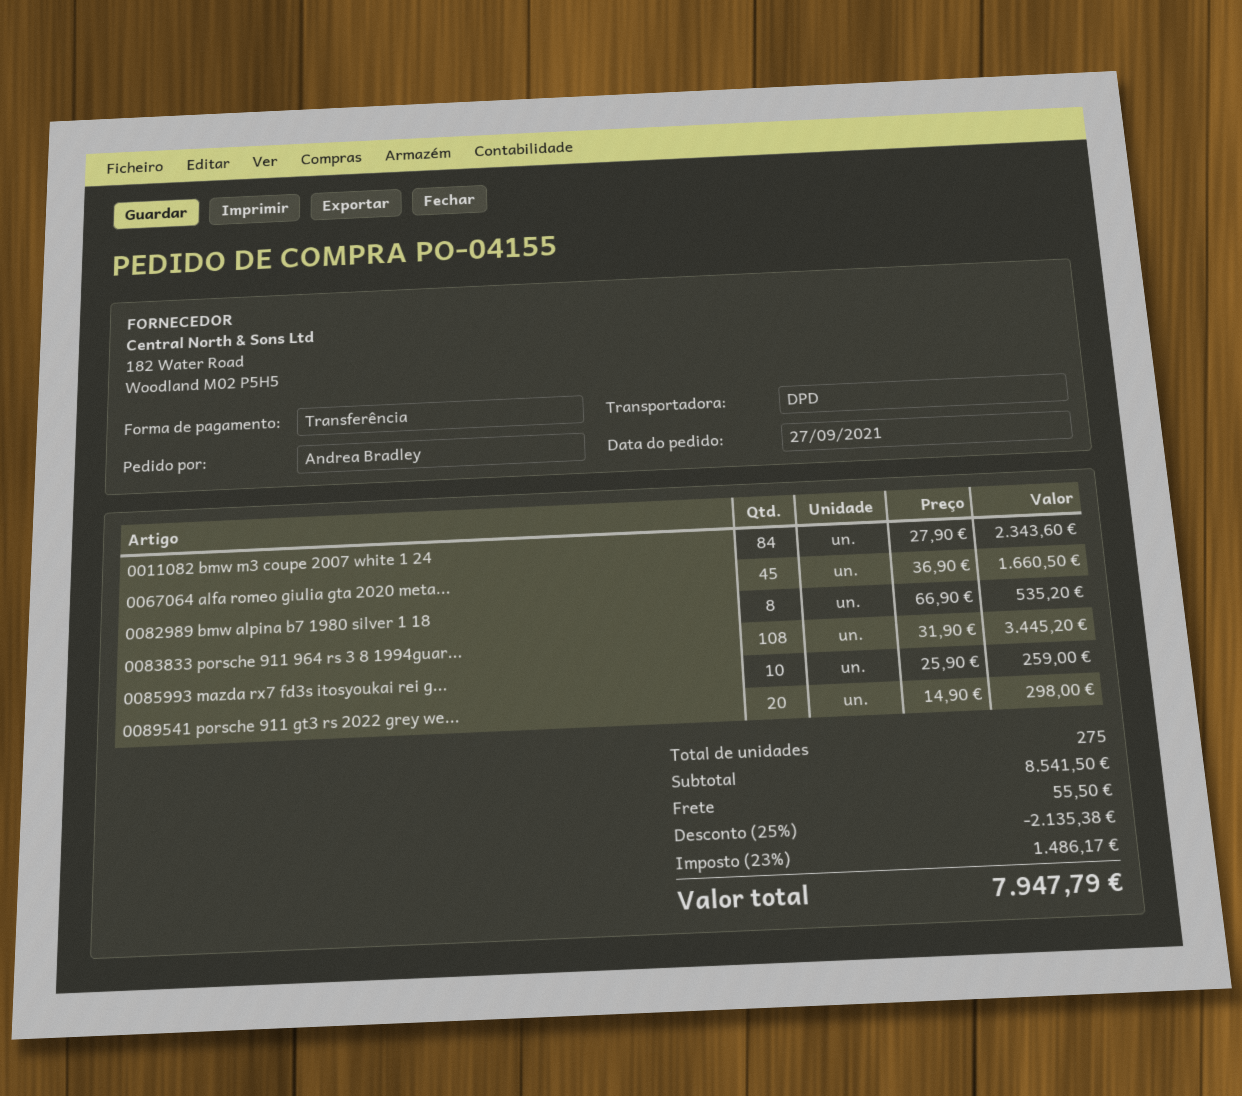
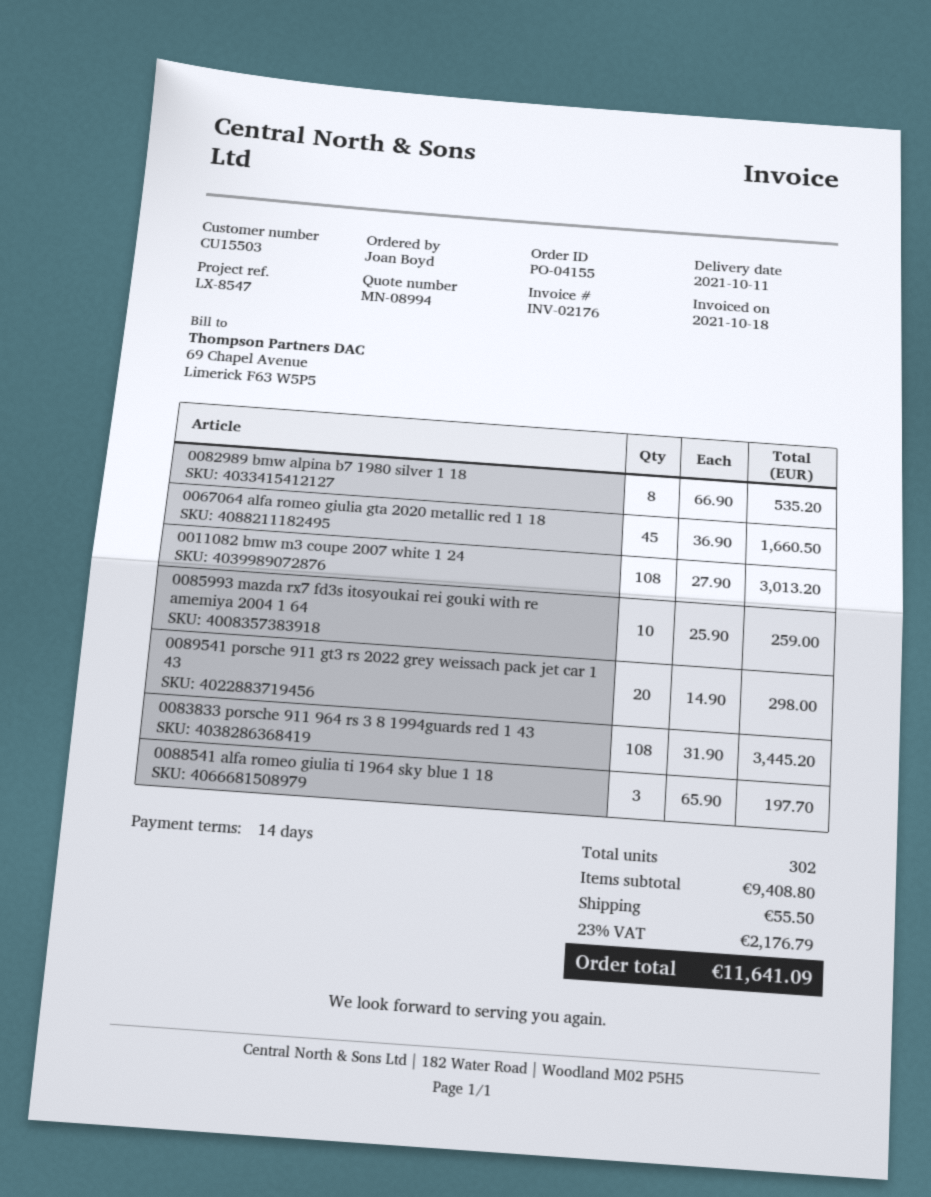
ordered by: Andrea Bradley -> Joan Boyd
0011082 bmw m3 coupe 2007 white 1 24: 84 x 27.90 = 2343.60 -> 108 x 27.90 = 3013.20
0088541 alfa romeo giulia ti 1964 sky blue 1 18: none -> 3 x 65.90 = 197.70
total quantity: 275 -> 302
subtotal: 8541.50 -> 9408.80
discount: 25% = 2135.38 -> none
tax: 23% = 1486.17 -> 23% = 2176.79
total: 7947.79 -> 11641.09

